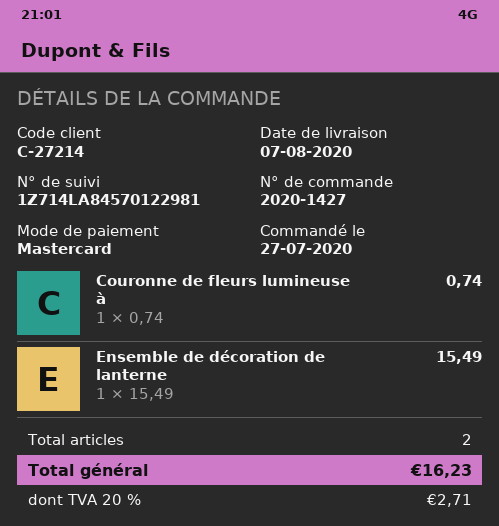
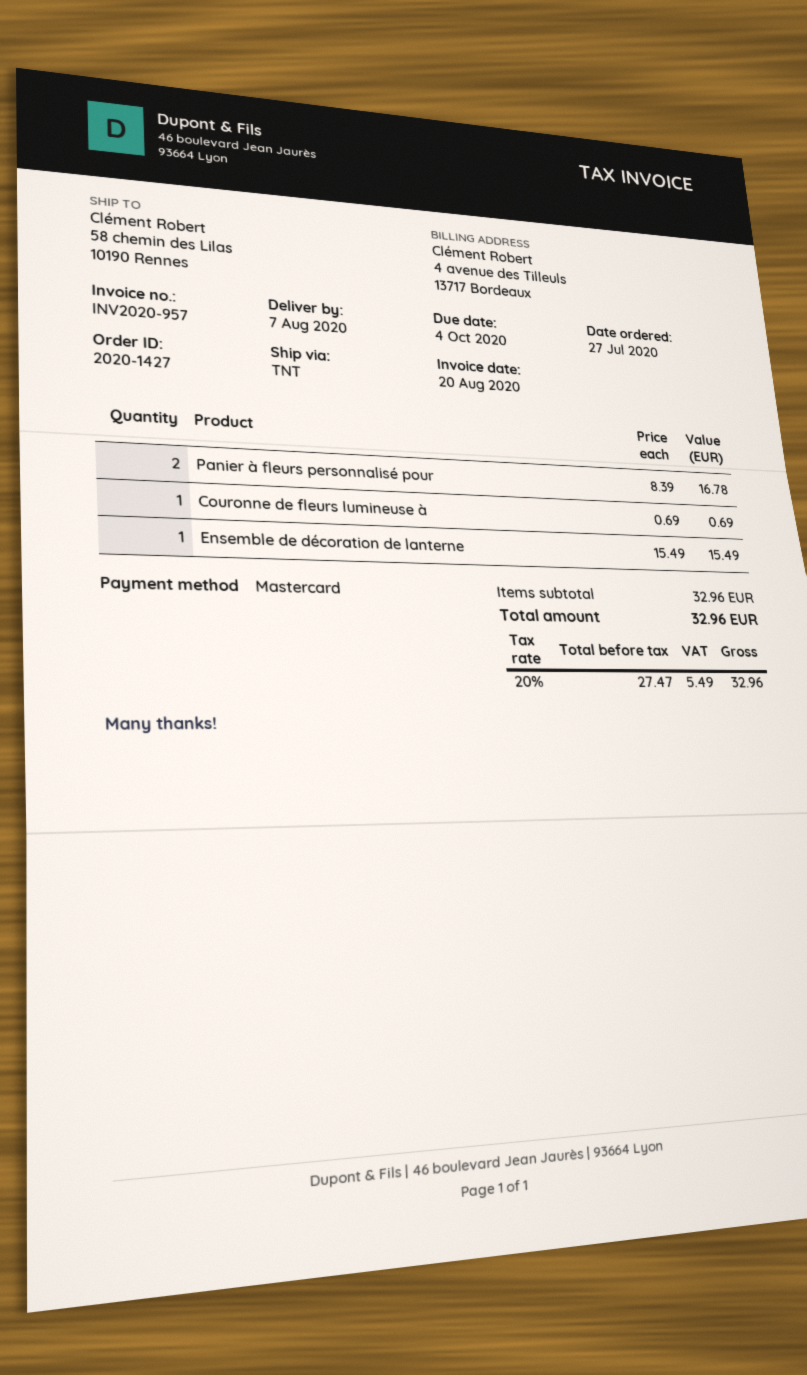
Couronne de fleurs lumineuse à: 1 x 0.74 = 0.74 -> 1 x 0.69 = 0.69
Panier à fleurs personnalisé pour: none -> 2 x 8.39 = 16.78
tax: 20% = 2.71 -> 20% = 5.49
total: 16.23 -> 32.96

